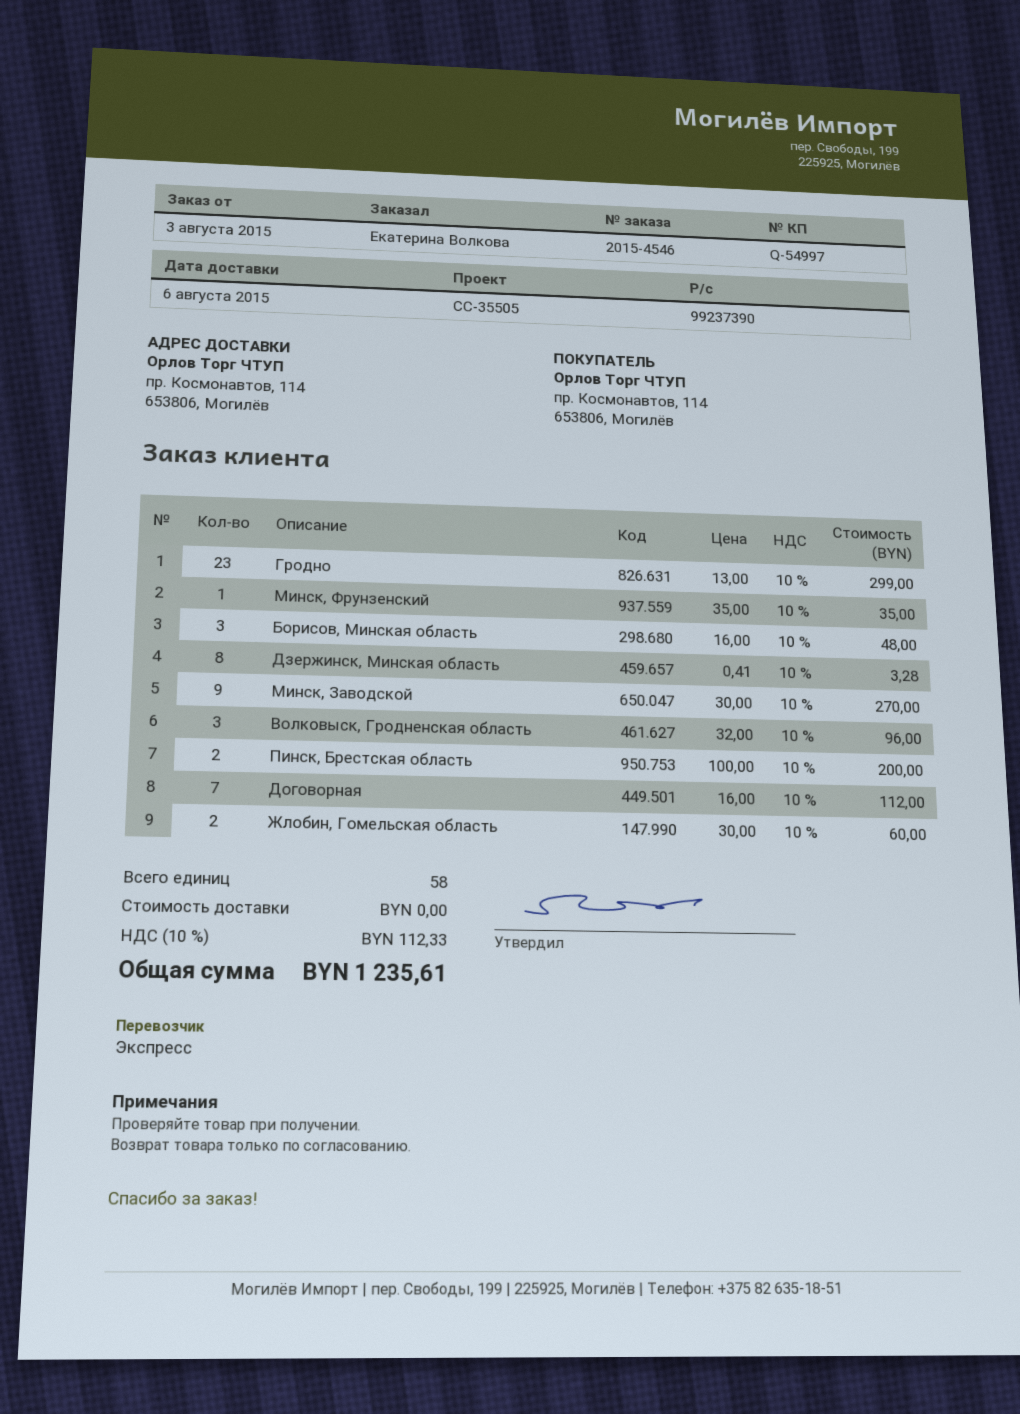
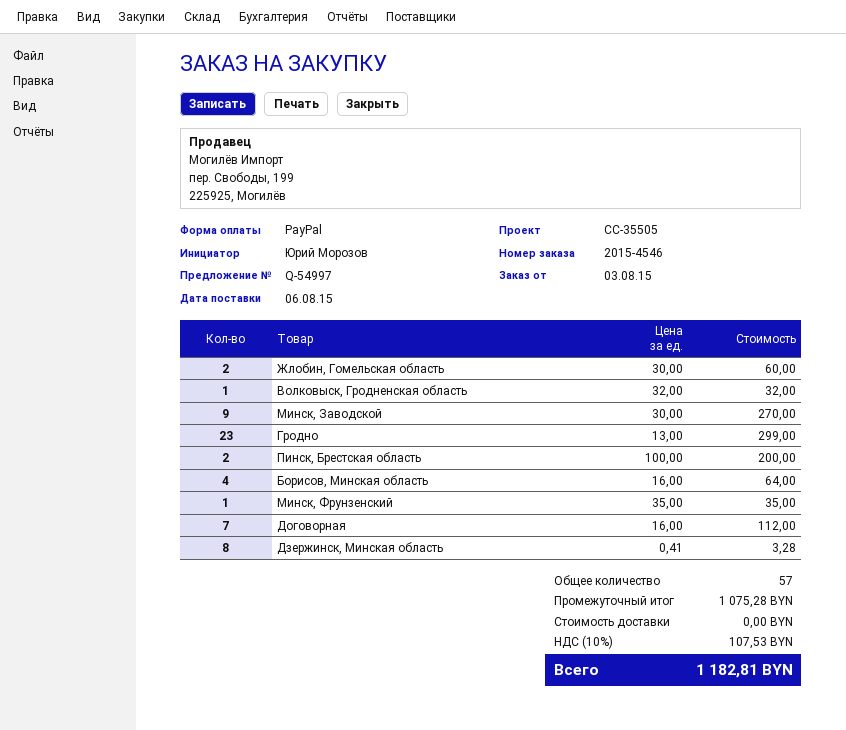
ordered by: Екатерина Волкова -> Юрий Морозов
Борисов, Минская область: 3 x 16.00 = 48.00 -> 4 x 16.00 = 64.00
Волковыск, Гродненская область: 3 x 32.00 = 96.00 -> 1 x 32.00 = 32.00
total quantity: 58 -> 57
tax: 10% = 112.33 -> 10% = 107.53
total: 1235.61 -> 1182.81

